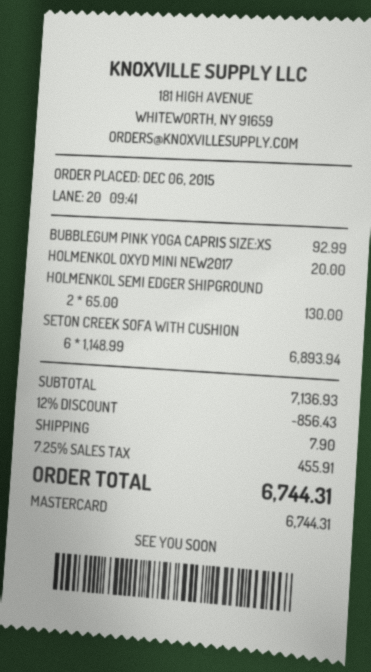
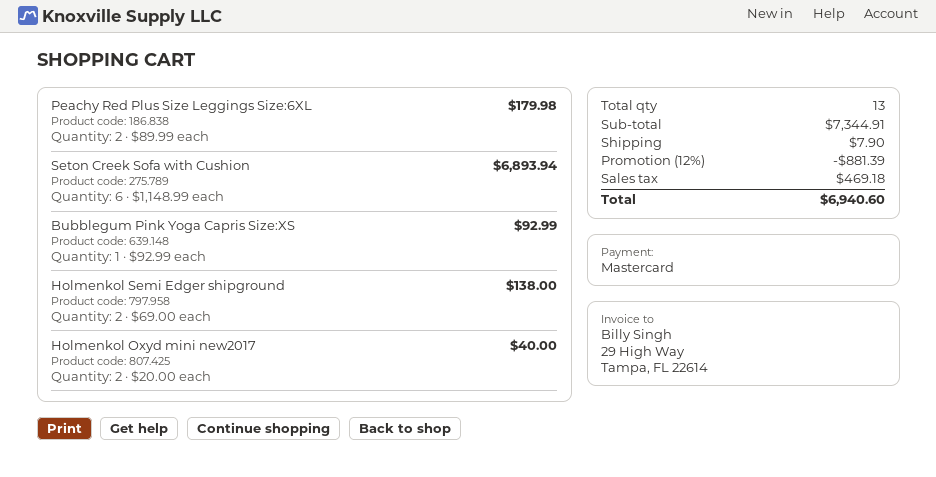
HOLMENKOL OXYD MINI NEW2017: 1 x 20.00 = 20.00 -> 2 x 20.00 = 40.00
HOLMENKOL SEMI EDGER SHIPGROUND: 2 x 65.00 = 130.00 -> 2 x 69.00 = 138.00
Peachy Red Plus Size Leggings Size:6XL: none -> 2 x 89.99 = 179.98
subtotal: 7136.93 -> 7344.91
discount: 12% = 856.43 -> 12% = 881.39
tax: 455.91 -> 469.18
total: 6744.31 -> 6940.60

